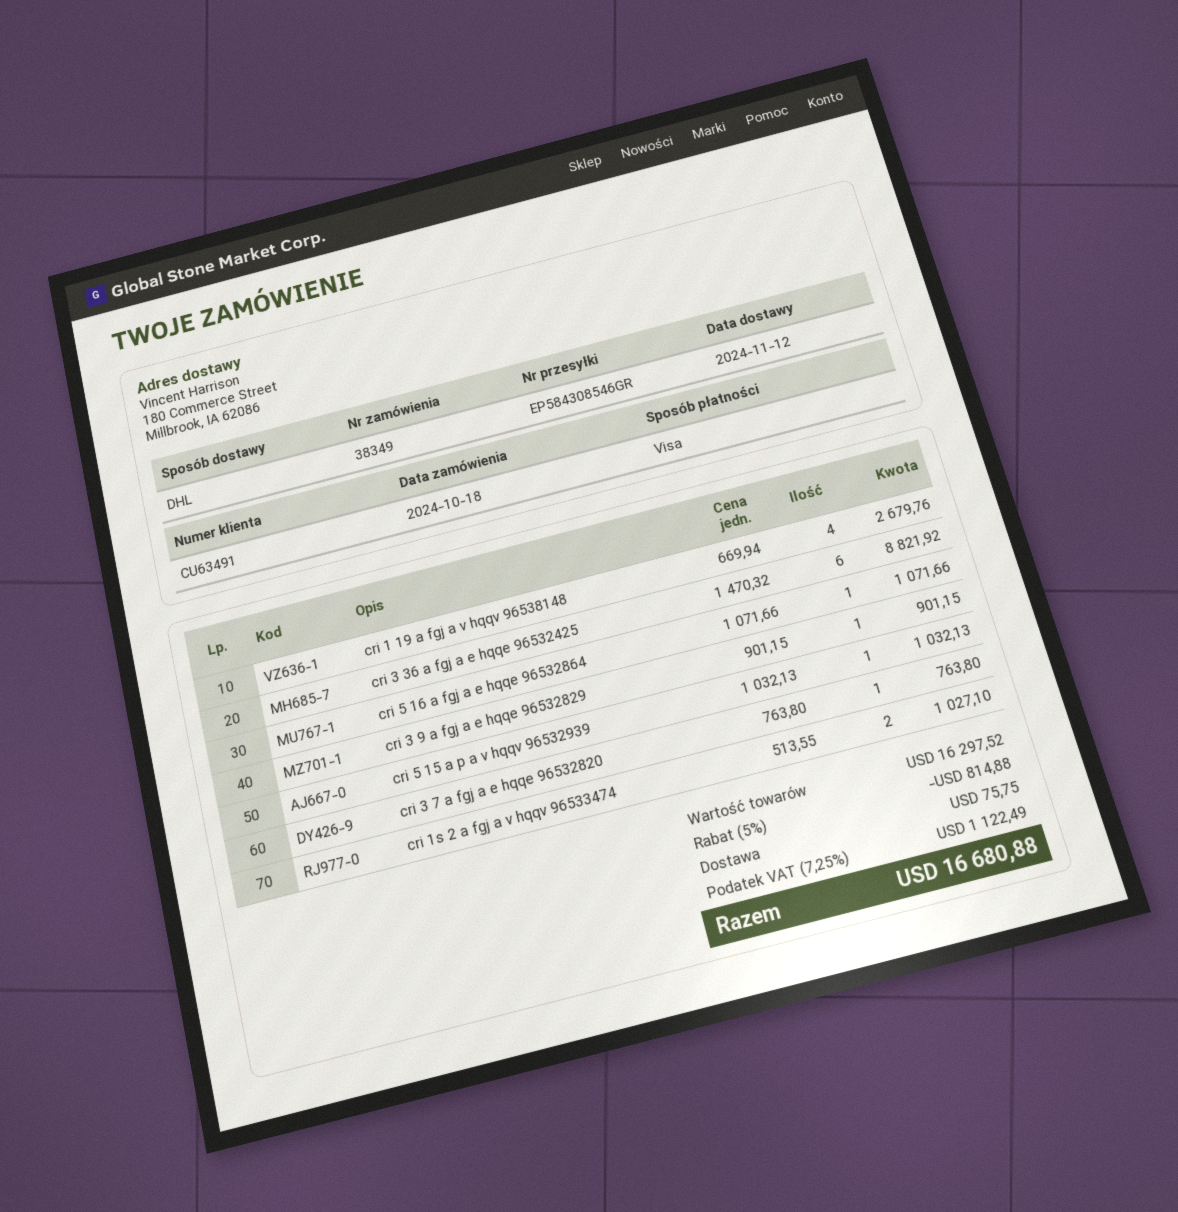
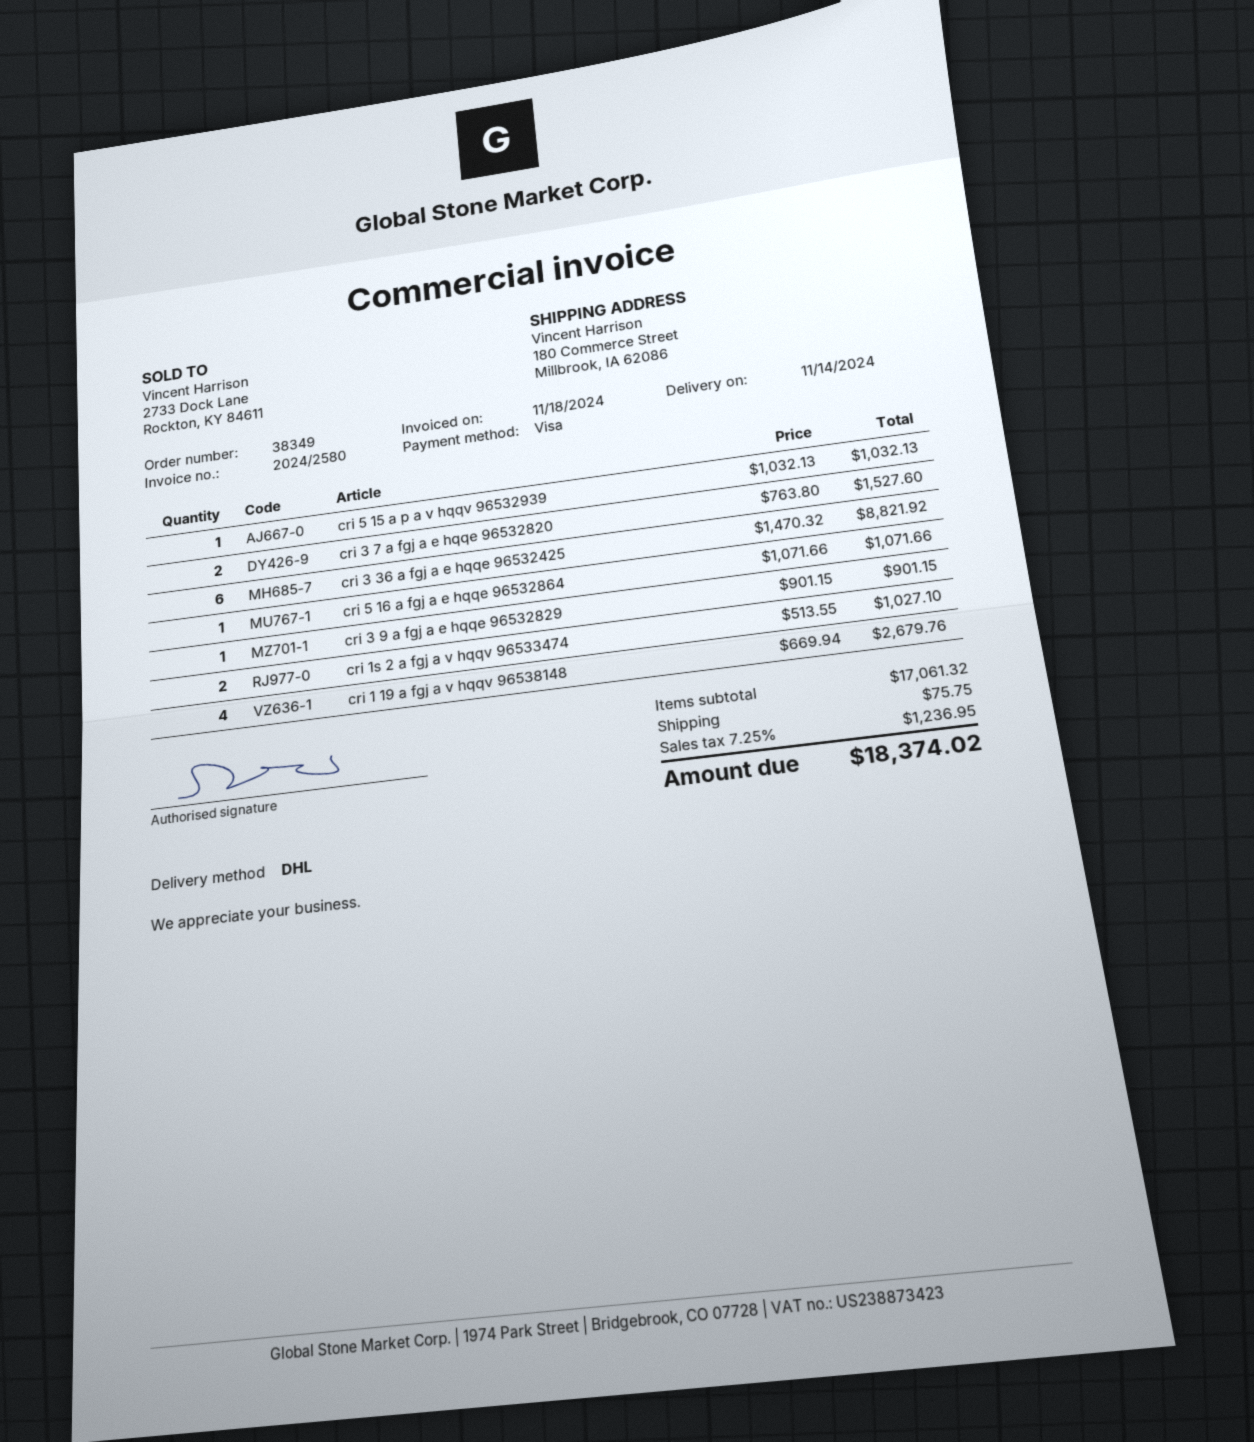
delivery date: 2024-11-12 -> 2024-11-14
cri 3 7 a fgj a e hqqe 96532820: 1 x 763.80 = 763.80 -> 2 x 763.80 = 1527.60
subtotal: 16297.52 -> 17061.32
discount: 5% = 814.88 -> none
tax: 7.25% = 1122.49 -> 7.25% = 1236.95
total: 16680.88 -> 18374.02

